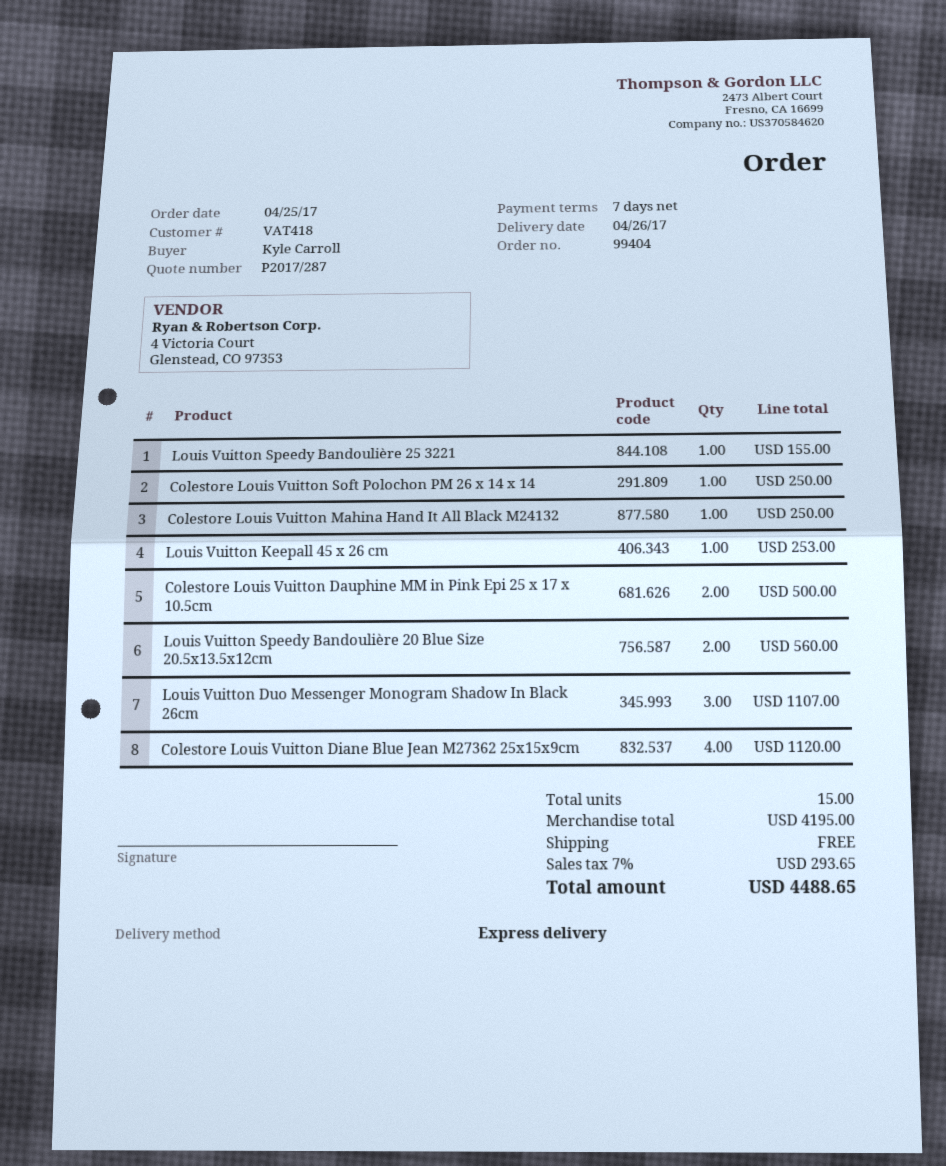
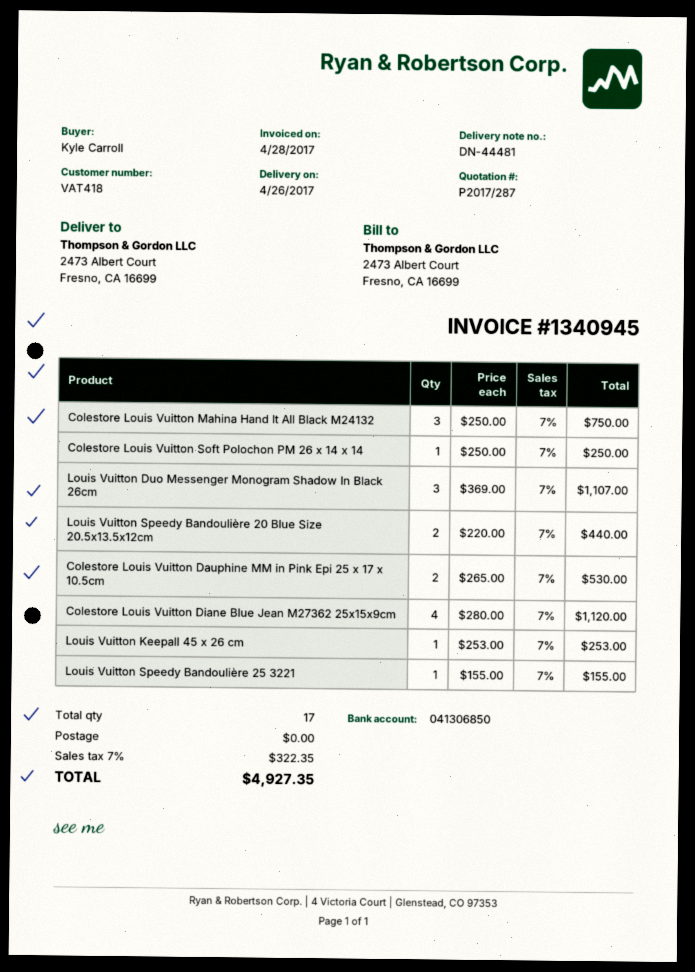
Colestore Louis Vuitton Mahina Hand It All Black M24132: 1 for 250.00 -> 3 for 750.00
Colestore Louis Vuitton Dauphine MM in Pink Epi 25 x 17 x 10.5cm: 2 for 500.00 -> 2 for 530.00
Louis Vuitton Speedy Bandoulière 20 Blue Size 20.5x13.5x12cm: 2 for 560.00 -> 2 for 440.00
total quantity: 15 -> 17
tax: 7% = 293.65 -> 7% = 322.35
total: 4488.65 -> 4927.35

